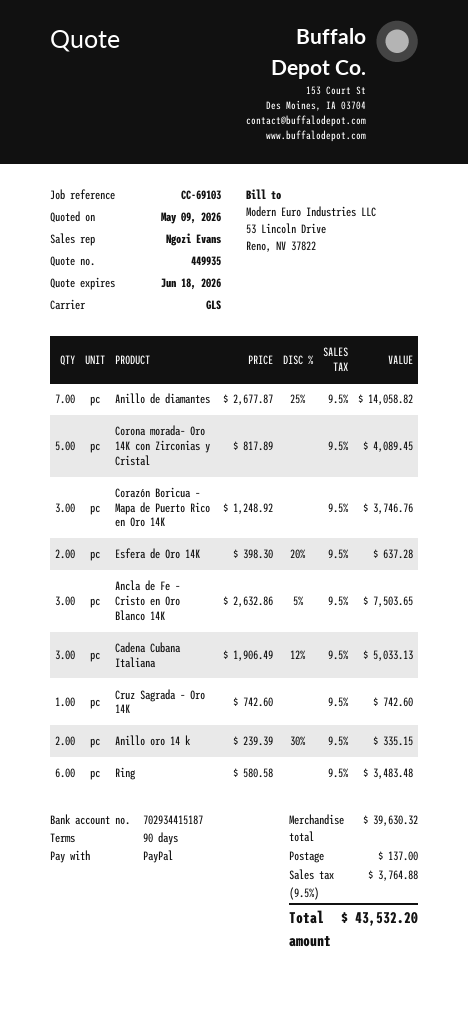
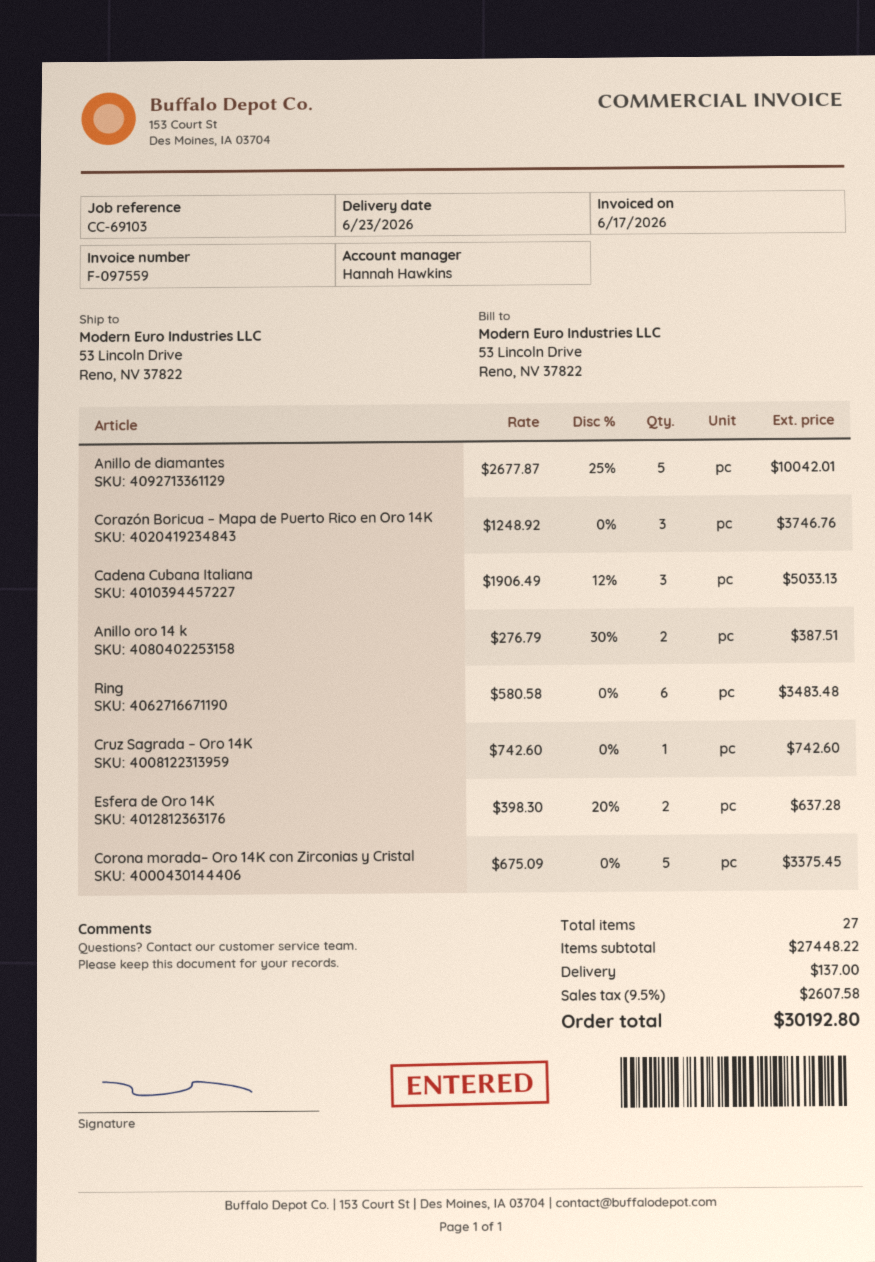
sales rep: Ngozi Evans -> Hannah Hawkins
Anillo de diamantes: 7 x 2677.87 - 25% = 14058.82 -> 5 x 2677.87 - 25% = 10042.01
Corona morada– Oro 14K con Zirconias y Cristal: 5 x 817.89 = 4089.45 -> 5 x 675.09 = 3375.45
Ancla de Fe – Cristo en Oro Blanco 14K: 3 x 2632.86 - 5% = 7503.65 -> none
Anillo oro 14 k: 2 x 239.39 - 30% = 335.15 -> 2 x 276.79 - 30% = 387.51
subtotal: 39630.32 -> 27448.22
tax: 9.5% = 3764.88 -> 9.5% = 2607.58
total: 43532.20 -> 30192.80

